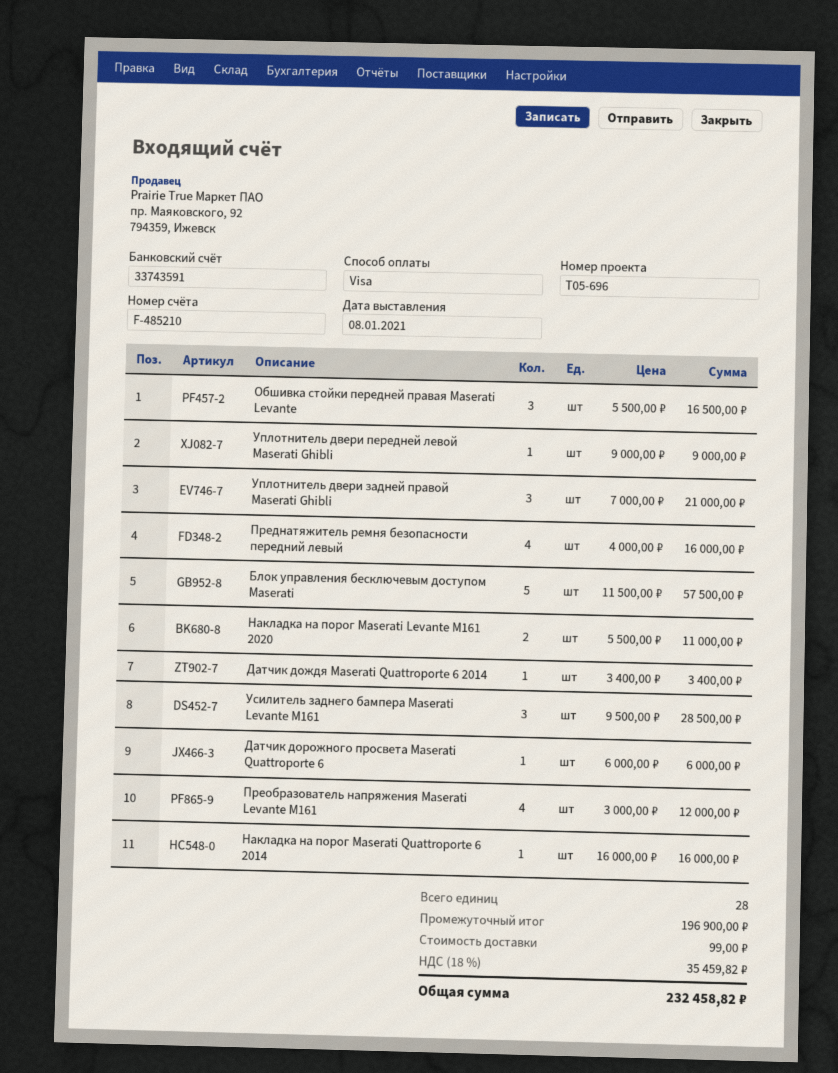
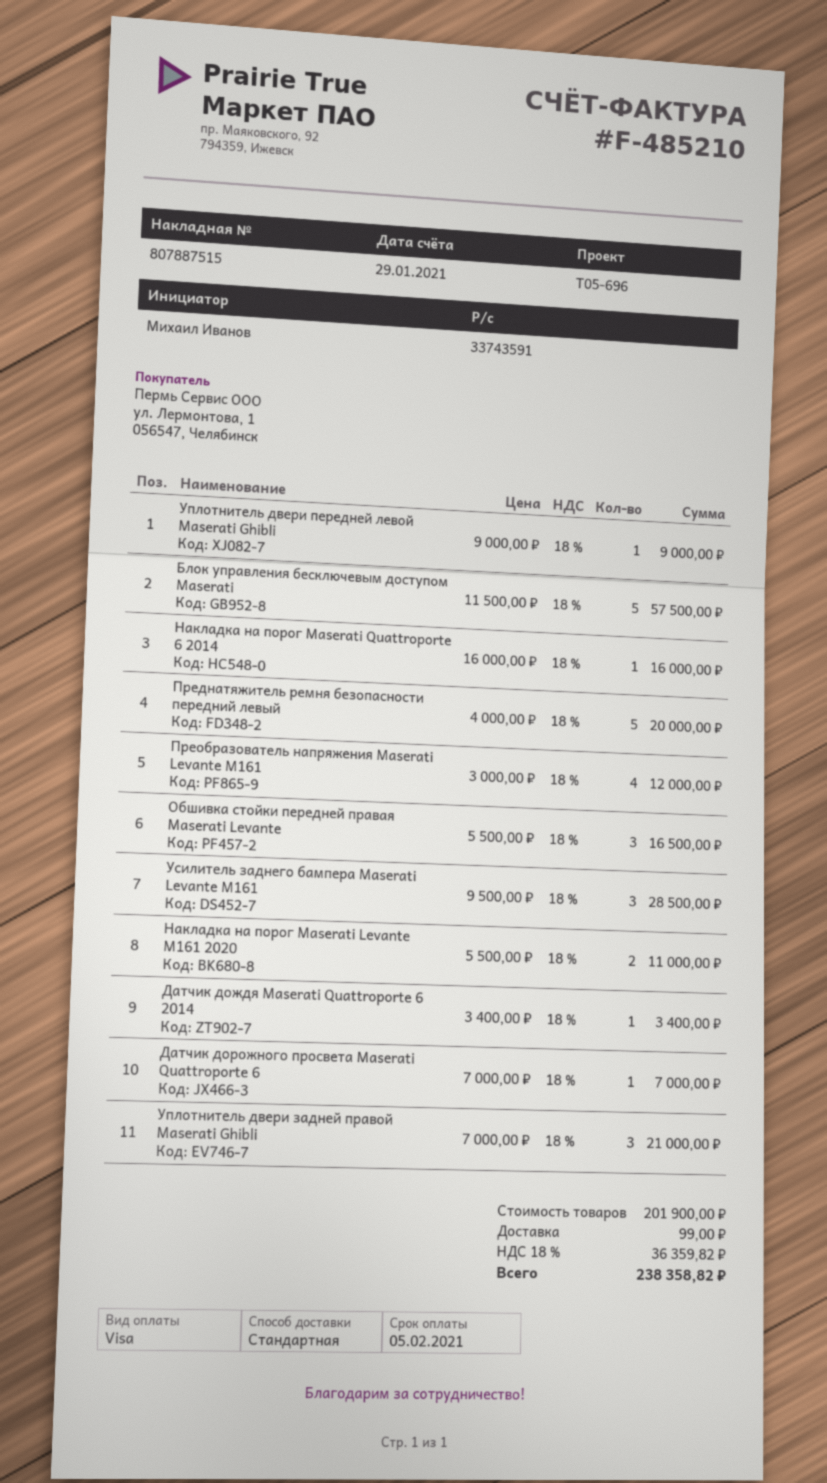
invoice date: 2021-01-08 -> 2021-01-29
Преднатяжитель ремня безопасности передний левый: 4 x 4000.00 = 16000.00 -> 5 x 4000.00 = 20000.00
Датчик дорожного просвета Maserati Quattroporte 6: 1 x 6000.00 = 6000.00 -> 1 x 7000.00 = 7000.00
subtotal: 196900.00 -> 201900.00
tax: 18% = 35459.82 -> 18% = 36359.82
total: 232458.82 -> 238358.82

